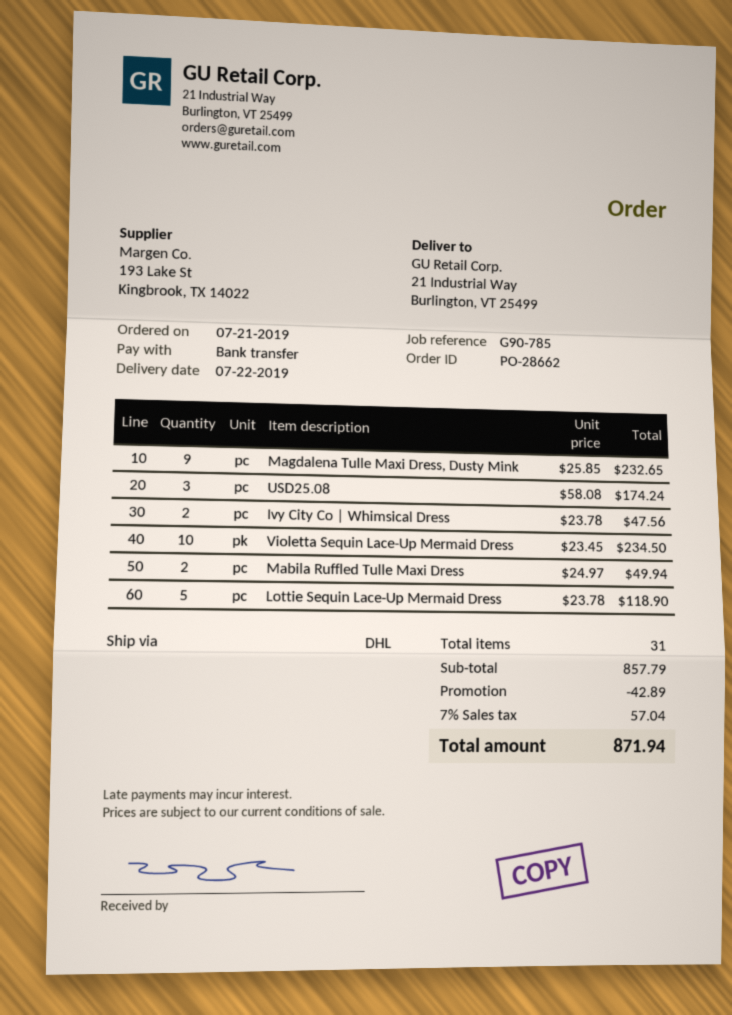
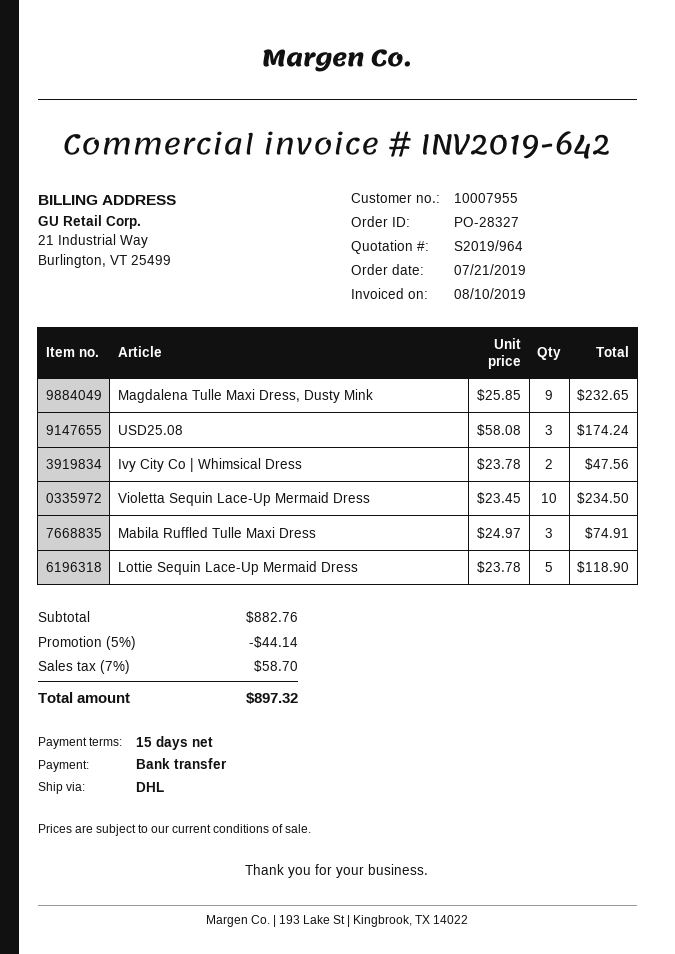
order number: PO-28662 -> PO-28327
Mabila Ruffled Tulle Maxi Dress: 2 x 24.97 = 49.94 -> 3 x 24.97 = 74.91
subtotal: 857.79 -> 882.76
discount: 42.89 -> 44.14
tax: 7% = 57.04 -> 7% = 58.70
total: 871.94 -> 897.32

